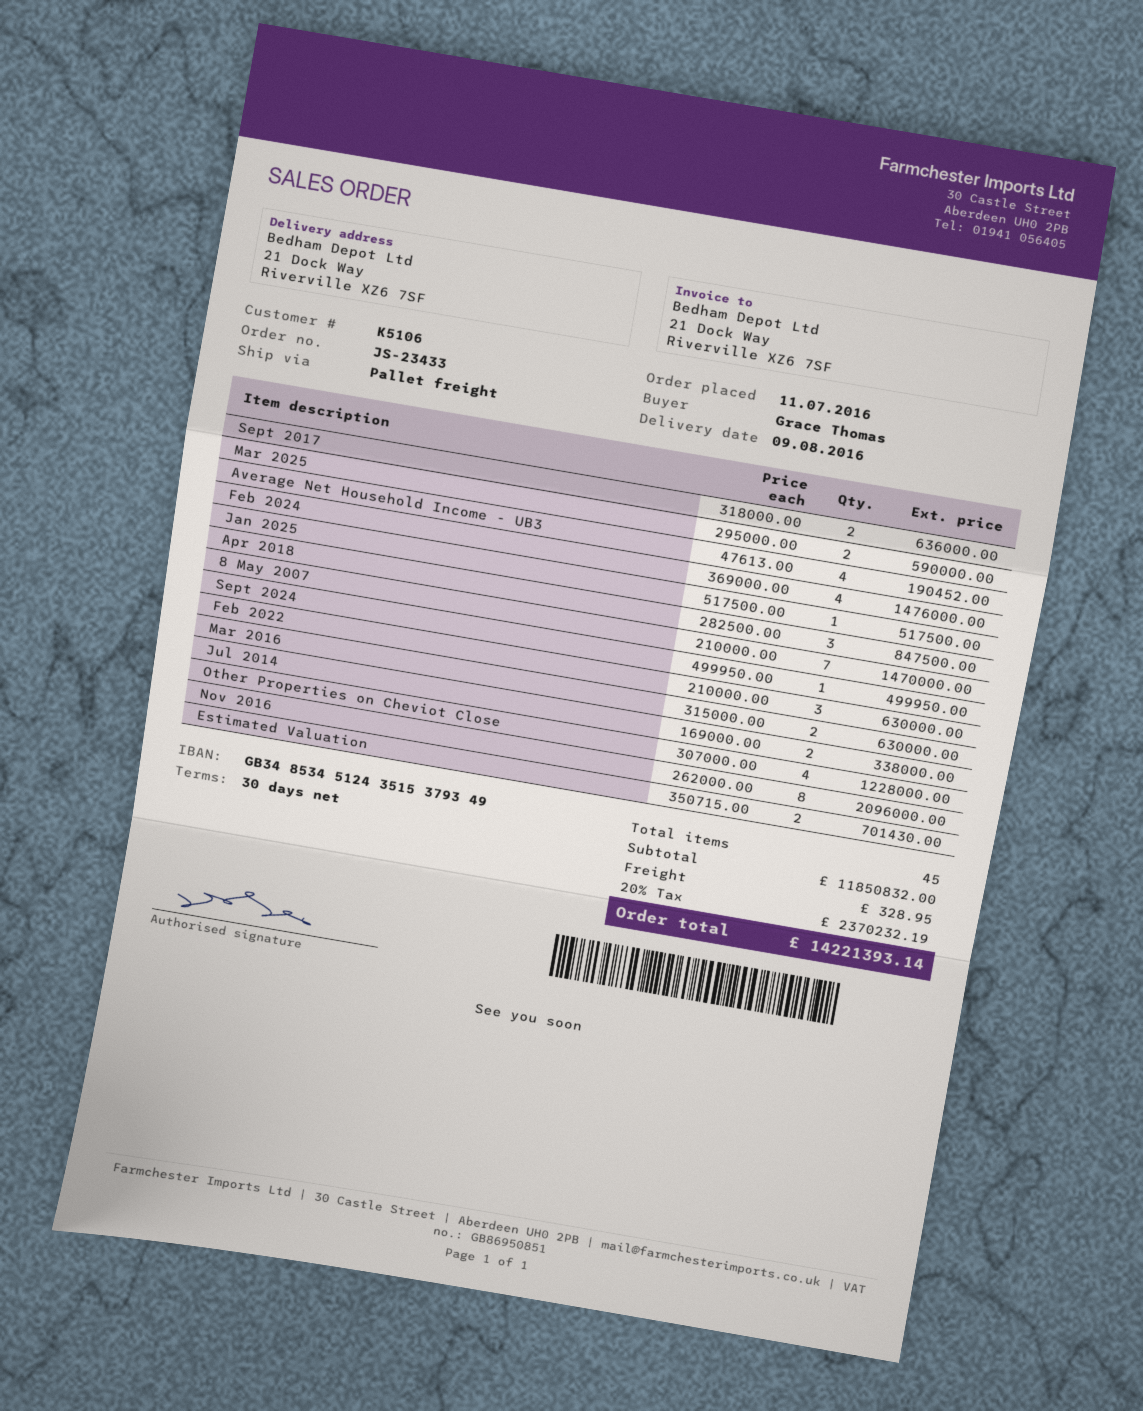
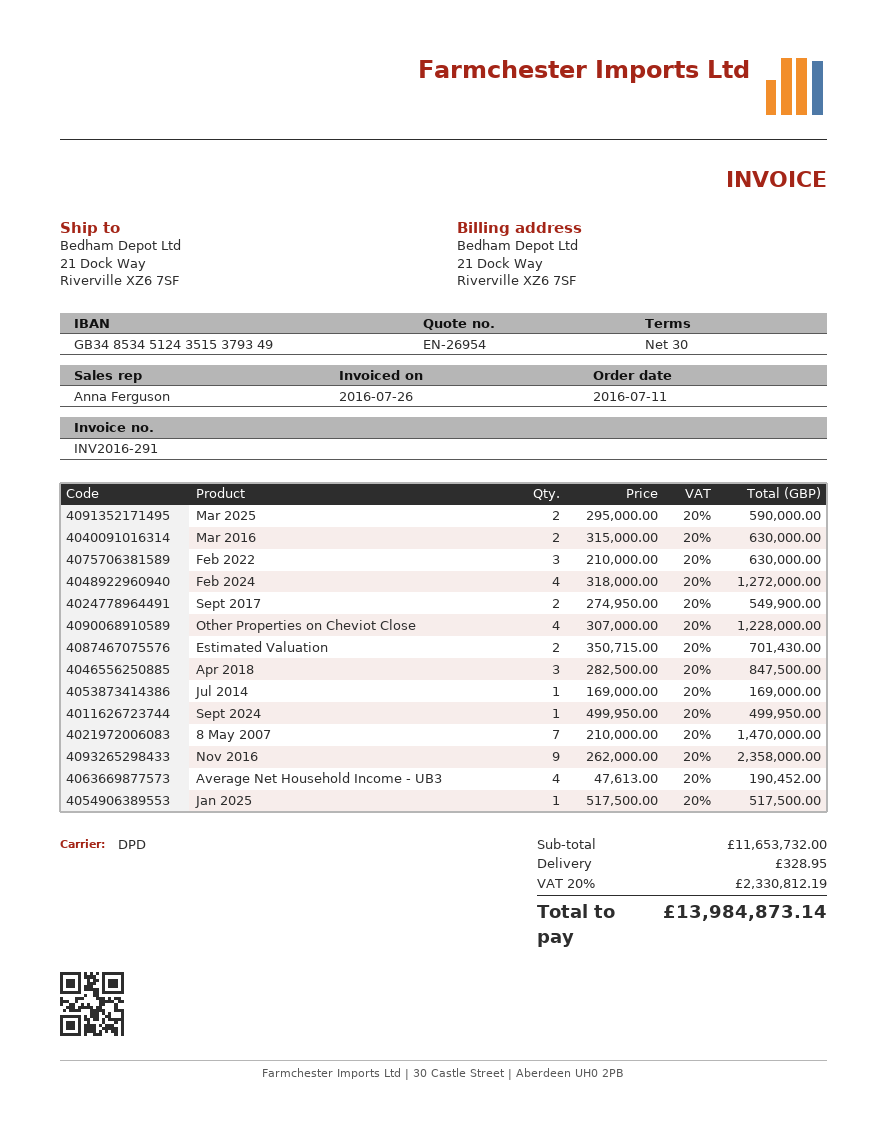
shipping method: pallet freight -> DPD
Sept 2017: 2 x 318000.00 = 636000.00 -> 2 x 274950.00 = 549900.00
Feb 2024: 4 x 369000.00 = 1476000.00 -> 4 x 318000.00 = 1272000.00
Jul 2014: 2 x 169000.00 = 338000.00 -> 1 x 169000.00 = 169000.00
Nov 2016: 8 x 262000.00 = 2096000.00 -> 9 x 262000.00 = 2358000.00
subtotal: 11850832.00 -> 11653732.00
tax: 20% = 2370232.19 -> 20% = 2330812.19
total: 14221393.14 -> 13984873.14

